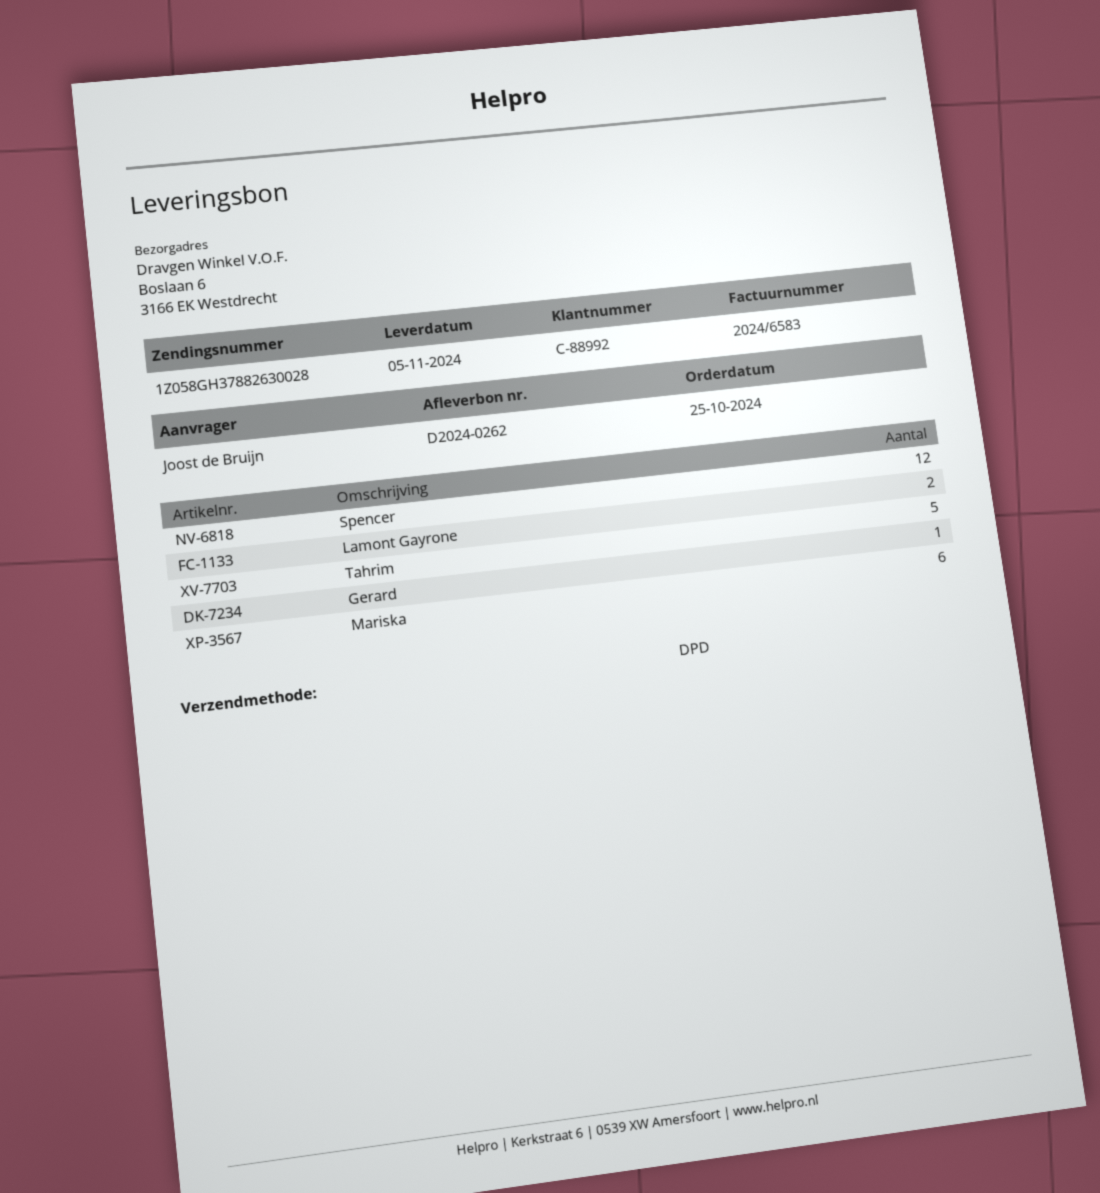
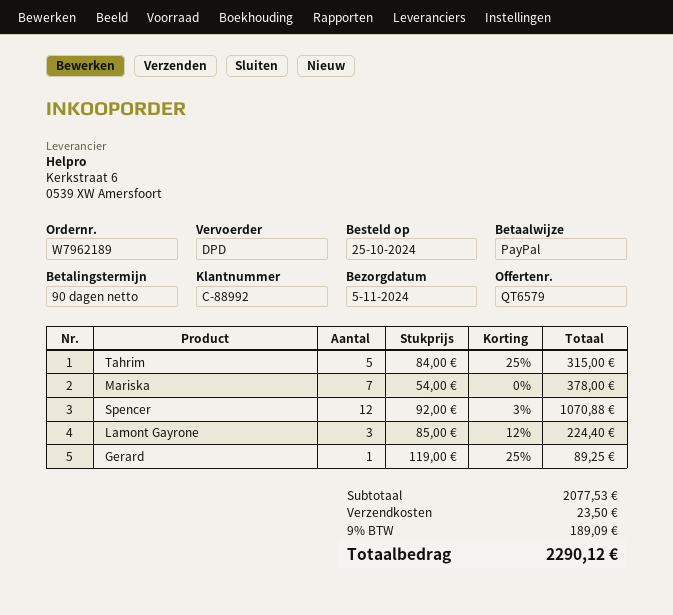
Lamont Gayrone: 2 -> 3
Mariska: 6 -> 7

